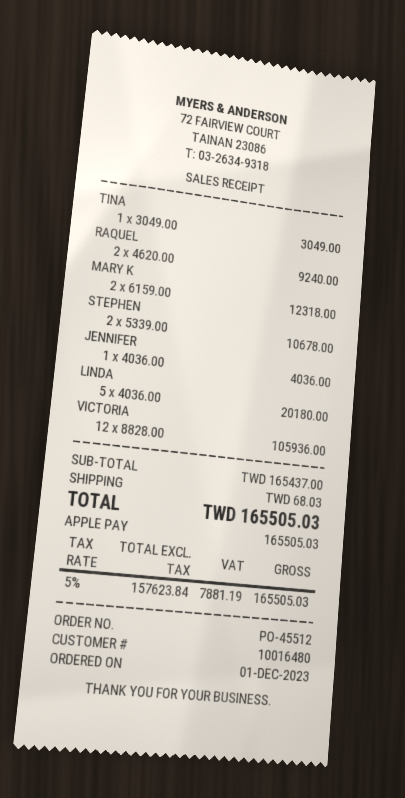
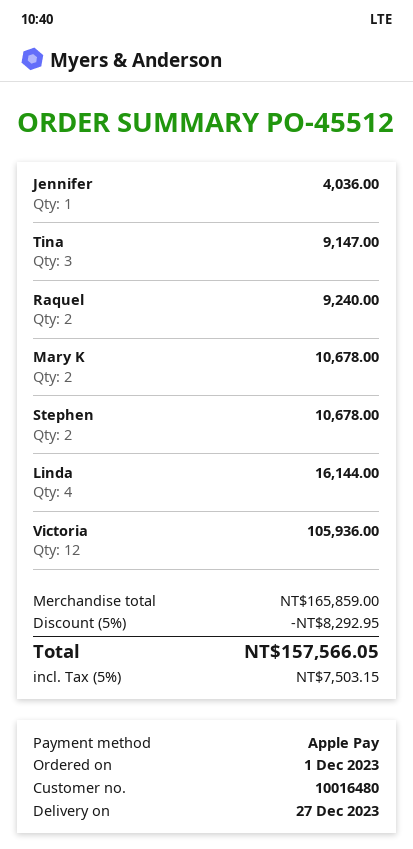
TINA: 1 for 3049.00 -> 3 for 9147.00
MARY K: 2 for 12318.00 -> 2 for 10678.00
LINDA: 5 for 20180.00 -> 4 for 16144.00
subtotal: 165437.00 -> 165859.00
discount: none -> 5% = 8292.95
shipping: 68.03 -> none
tax: 5% = 7881.19 -> 5% = 7503.15
total: 165505.03 -> 157566.05

